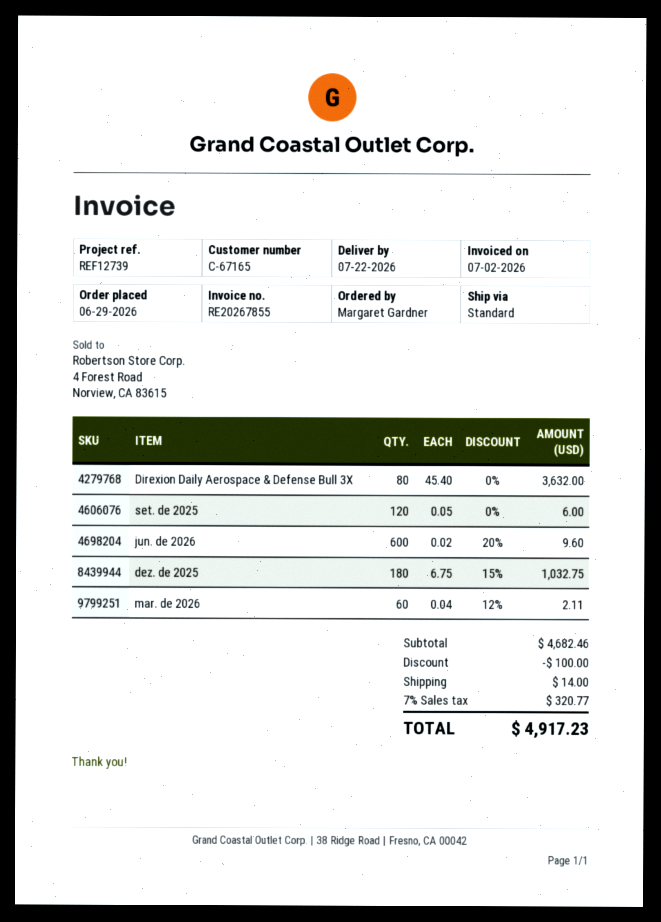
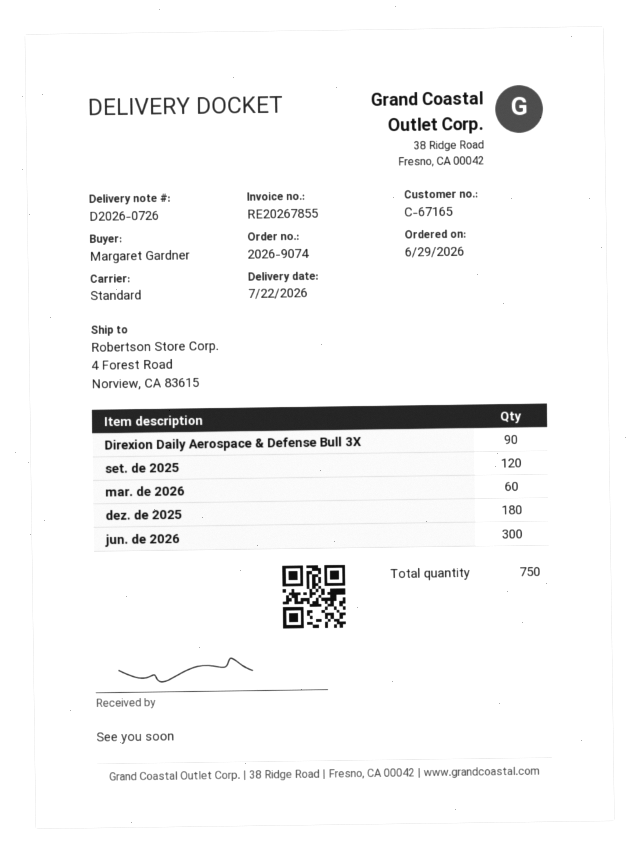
Direxion Daily Aerospace & Defense Bull 3X: 80 -> 90
jun. de 2026: 600 -> 300

